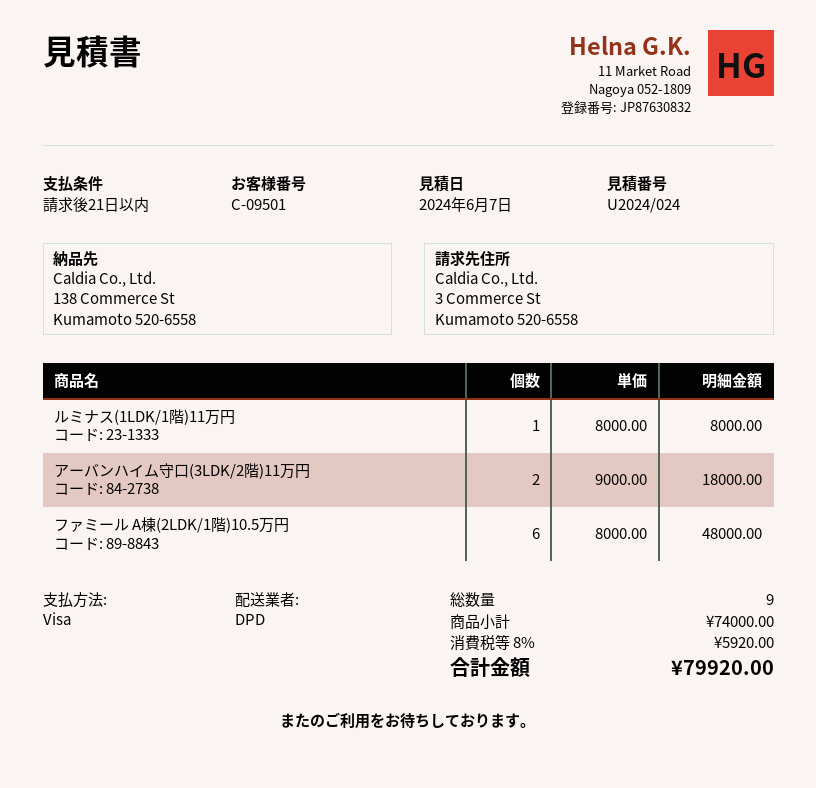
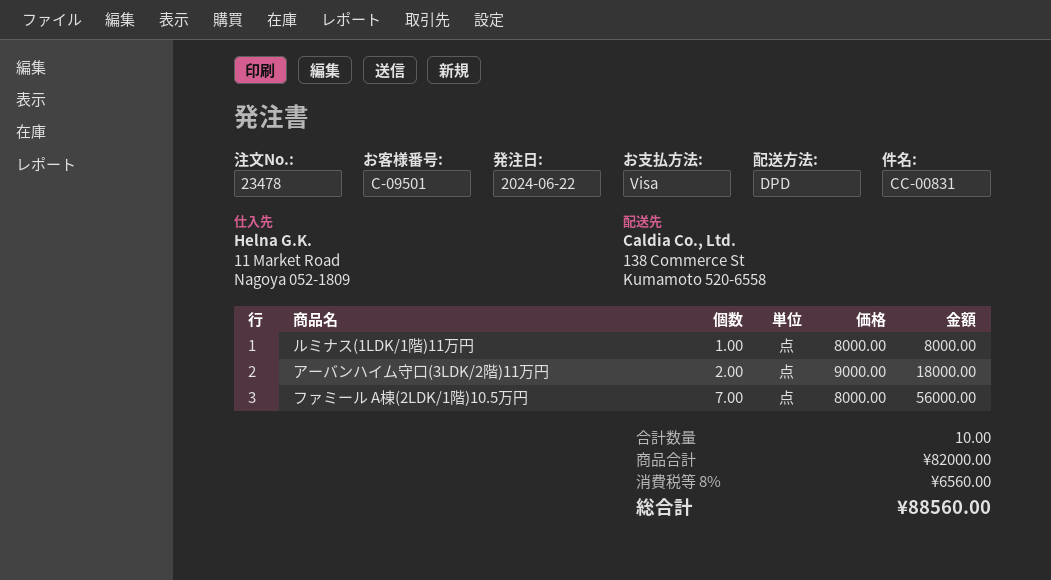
ファミール A棟(2LDK/1階)10.5万円: 6 x 8000.00 = 48000.00 -> 7 x 8000.00 = 56000.00
total quantity: 9 -> 10
subtotal: 74000.00 -> 82000.00
tax: 8% = 5920.00 -> 8% = 6560.00
total: 79920.00 -> 88560.00

